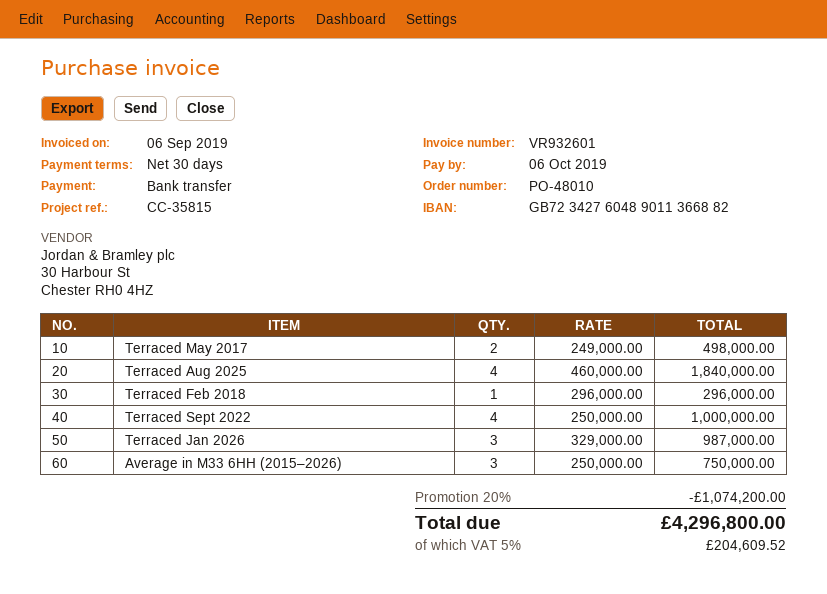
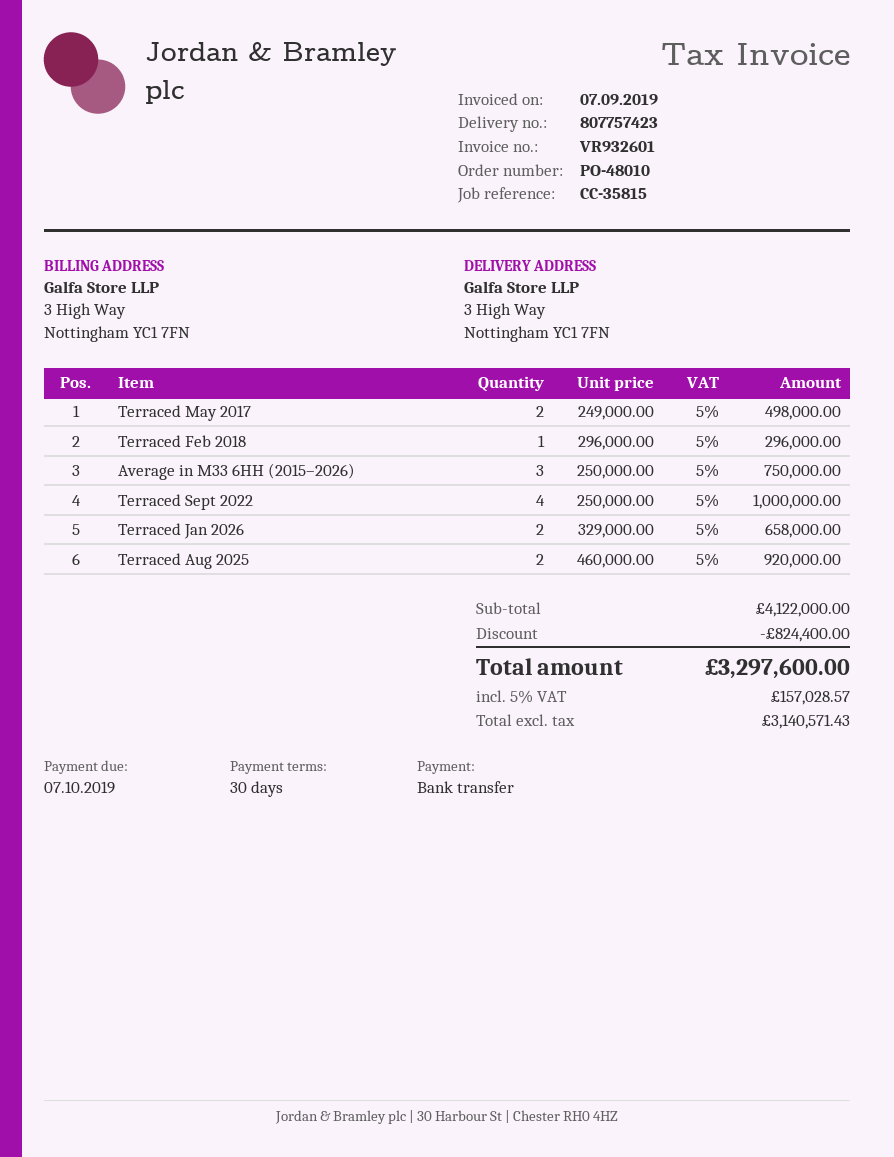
invoice date: 2019-09-06 -> 2019-09-07
due date: 2019-10-06 -> 2019-10-07
Terraced Aug 2025: 4 x 460000.00 = 1840000.00 -> 2 x 460000.00 = 920000.00
Terraced Jan 2026: 3 x 329000.00 = 987000.00 -> 2 x 329000.00 = 658000.00
discount: 1074200.00 -> 824400.00
tax: 5% = 204609.52 -> 5% = 157028.57
total: 4296800.00 -> 3297600.00

